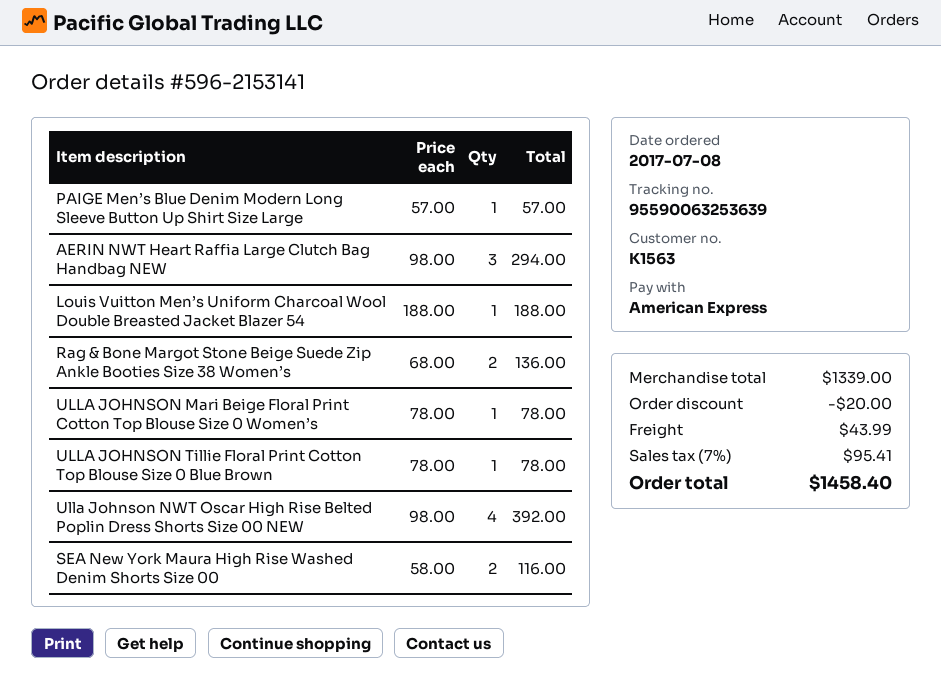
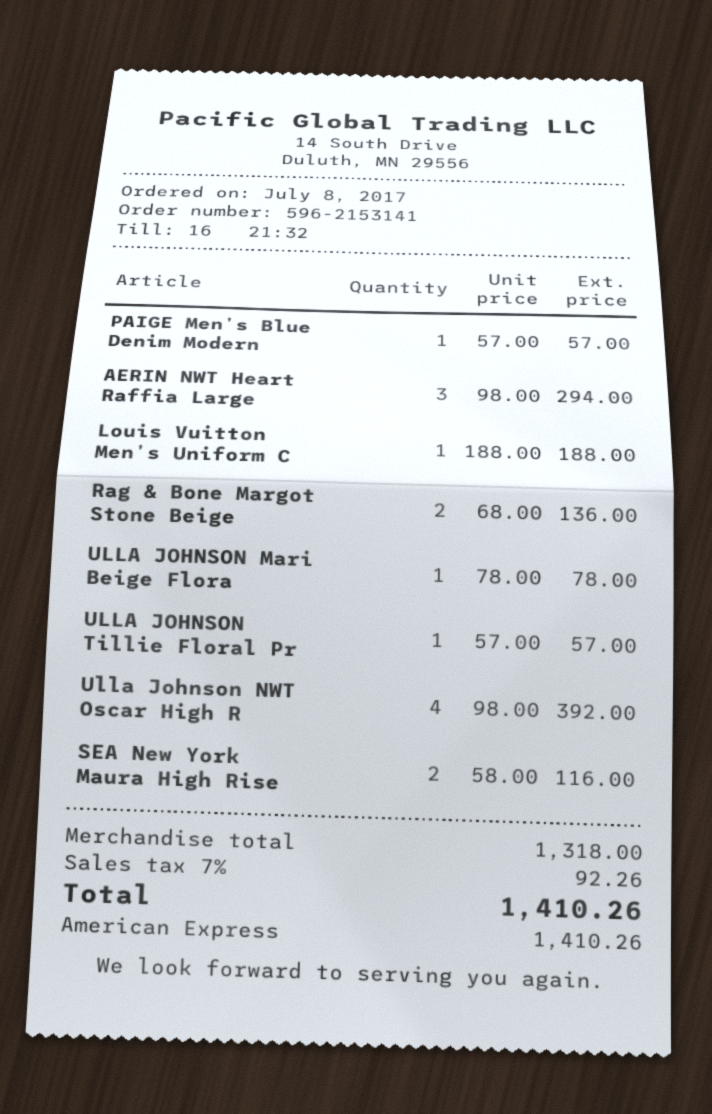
ULLA JOHNSON Tillie Floral Print Cotton Top Blouse Size 0 Blue Brown: 1 x 78.00 = 78.00 -> 1 x 57.00 = 57.00
subtotal: 1339.00 -> 1318.00
discount: 20.00 -> none
shipping: 43.99 -> none
tax: 7% = 95.41 -> 7% = 92.26
total: 1458.40 -> 1410.26

